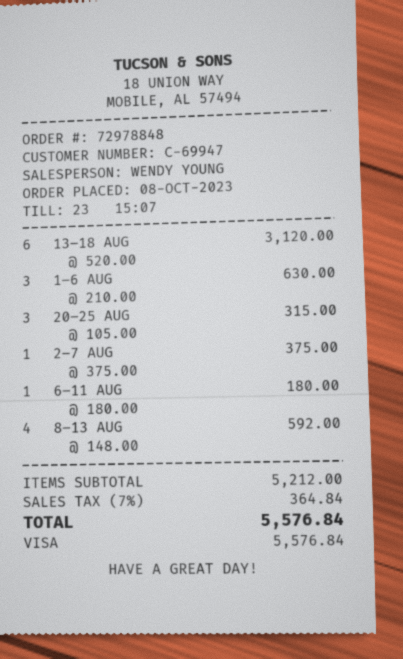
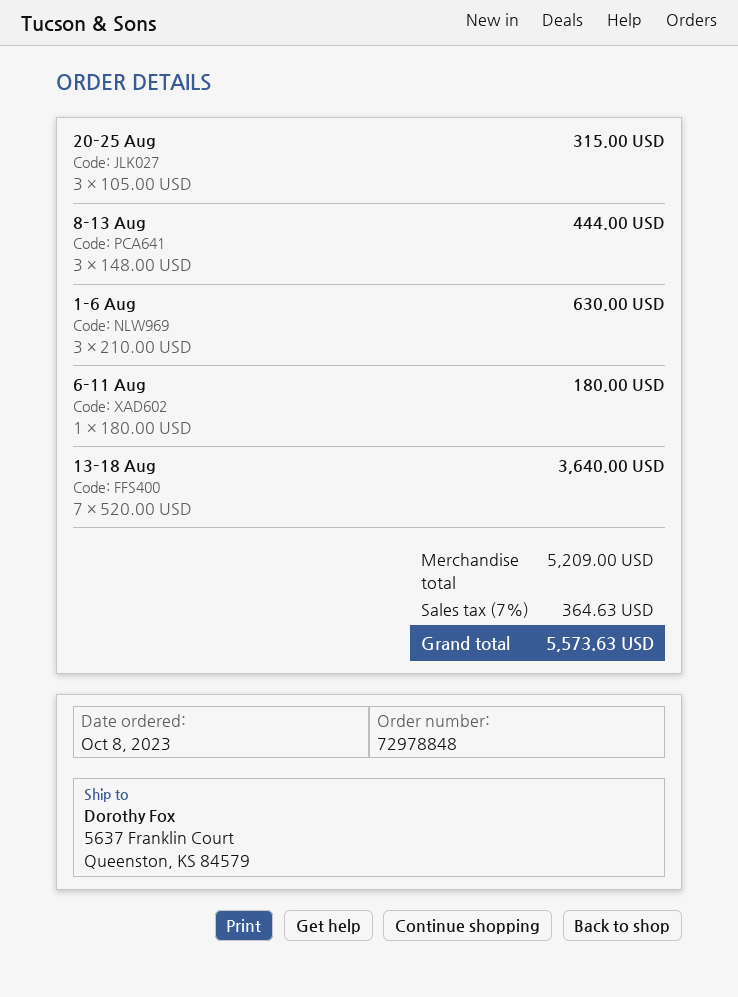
13–18 AUG: 6 x 520.00 = 3120.00 -> 7 x 520.00 = 3640.00
2–7 AUG: 1 x 375.00 = 375.00 -> none
8–13 AUG: 4 x 148.00 = 592.00 -> 3 x 148.00 = 444.00
subtotal: 5212.00 -> 5209.00
tax: 7% = 364.84 -> 7% = 364.63
total: 5576.84 -> 5573.63

